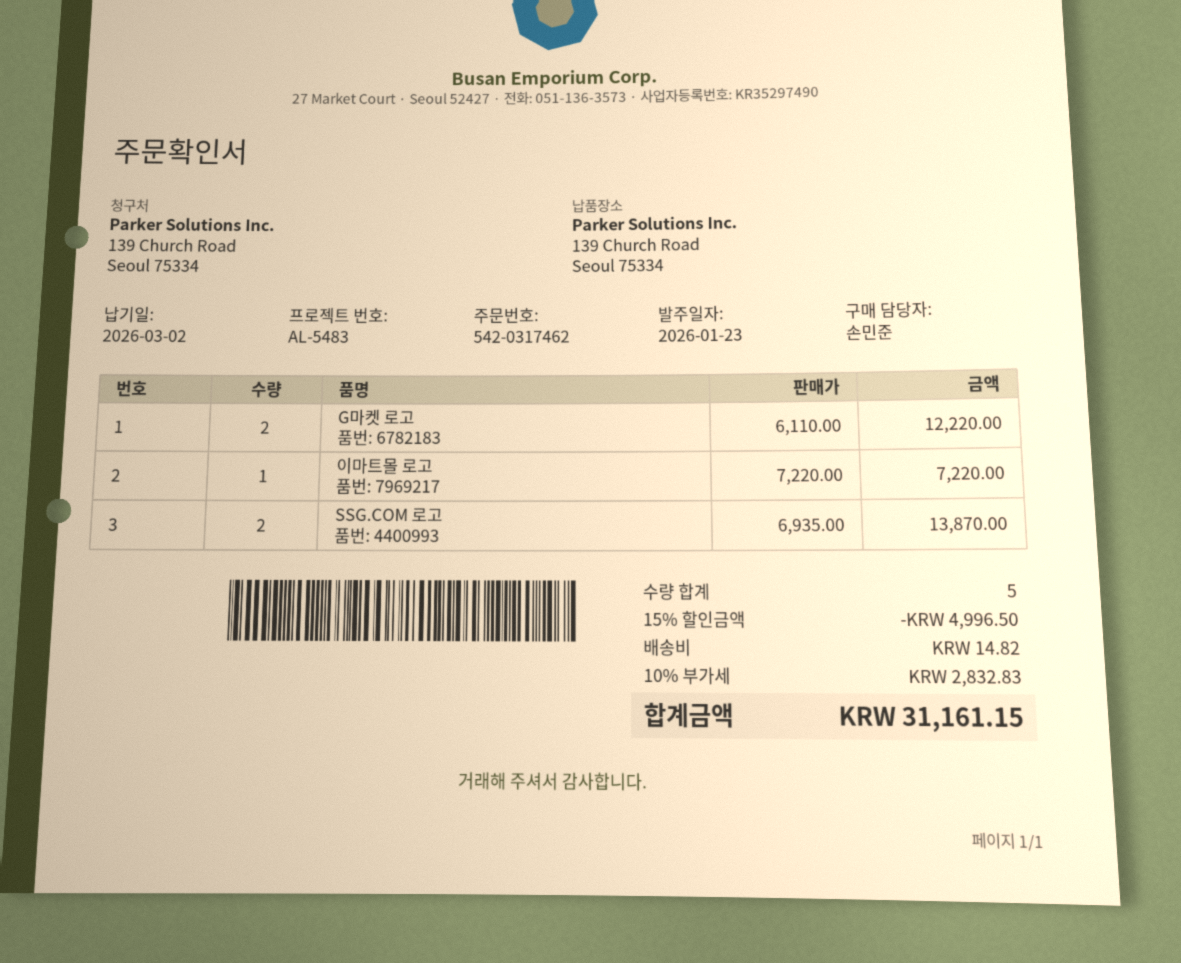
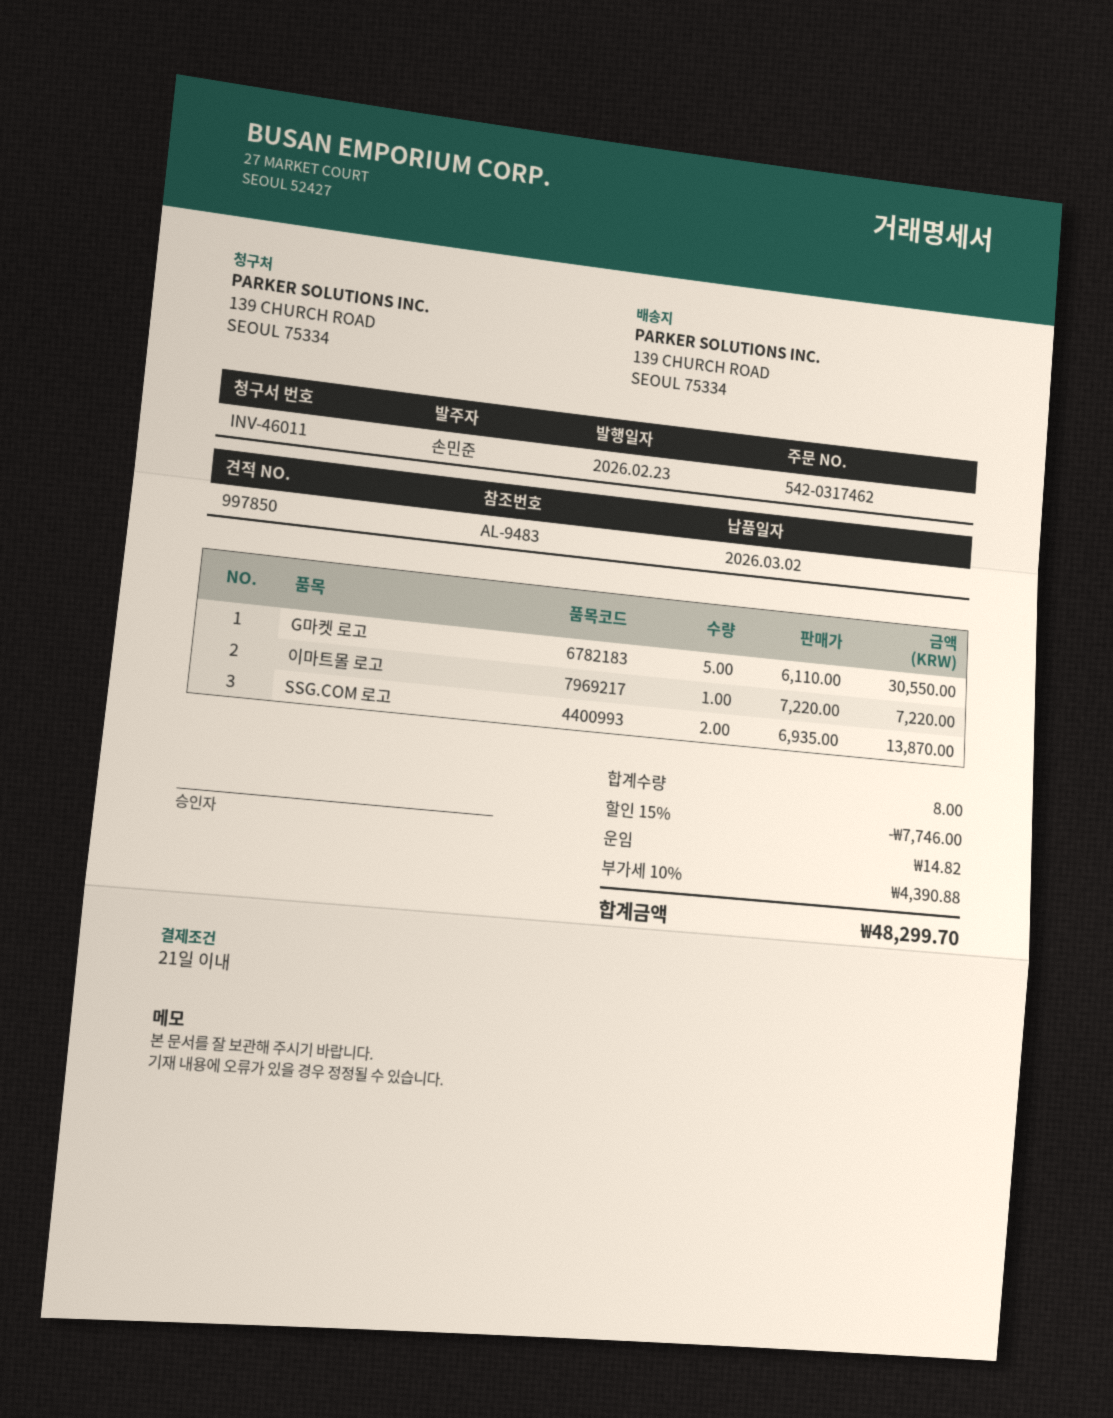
reference: AL-5483 -> AL-9483
G마켓 로고: 2 x 6110.00 = 12220.00 -> 5 x 6110.00 = 30550.00
total quantity: 5 -> 8
discount: 15% = 4996.50 -> 15% = 7746.00
tax: 10% = 2832.83 -> 10% = 4390.88
total: 31161.15 -> 48299.70

